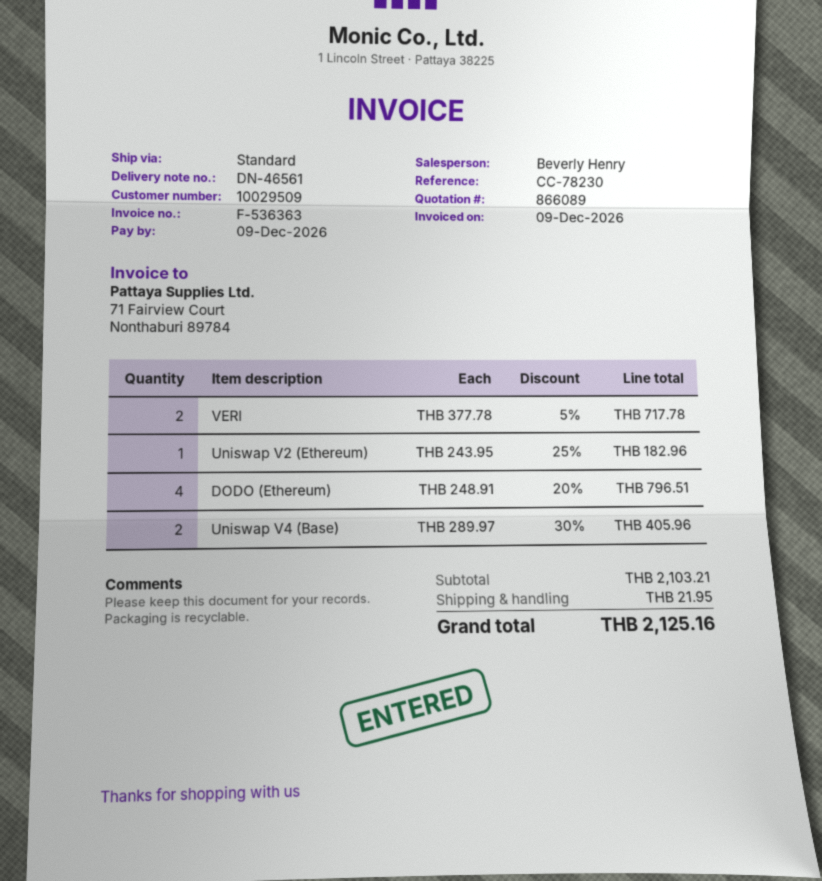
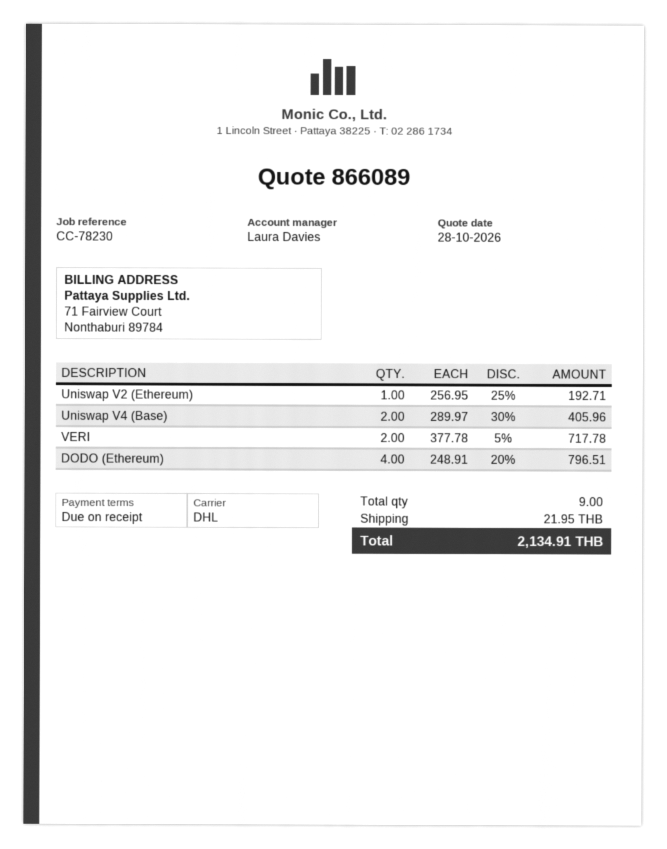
sales rep: Beverly Henry -> Laura Davies
shipping method: standard -> DHL
Uniswap V2 (Ethereum): 1 x 243.95 - 25% = 182.96 -> 1 x 256.95 - 25% = 192.71
total: 2125.16 -> 2134.91

